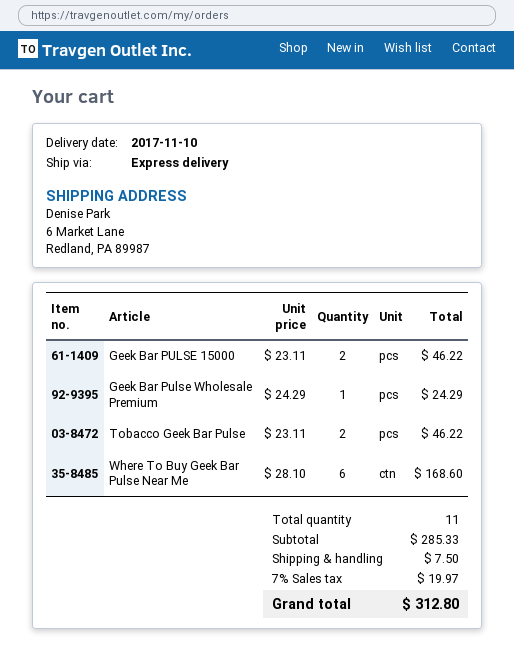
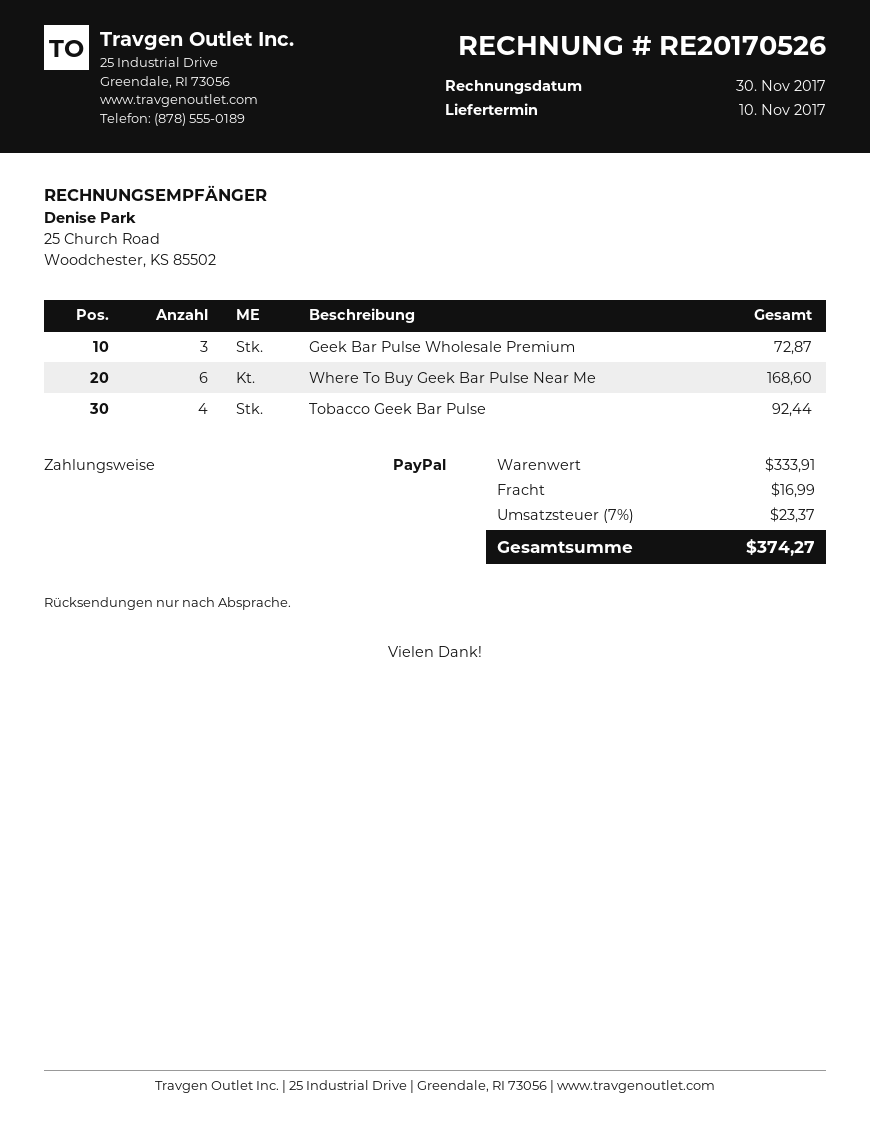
Geek Bar PULSE 15000: 2 for 46.22 -> none
Geek Bar Pulse Wholesale Premium: 1 for 24.29 -> 3 for 72.87
Tobacco Geek Bar Pulse: 2 for 46.22 -> 4 for 92.44
subtotal: 285.33 -> 333.91
shipping: 7.50 -> 16.99
tax: 7% = 19.97 -> 7% = 23.37
total: 312.80 -> 374.27

